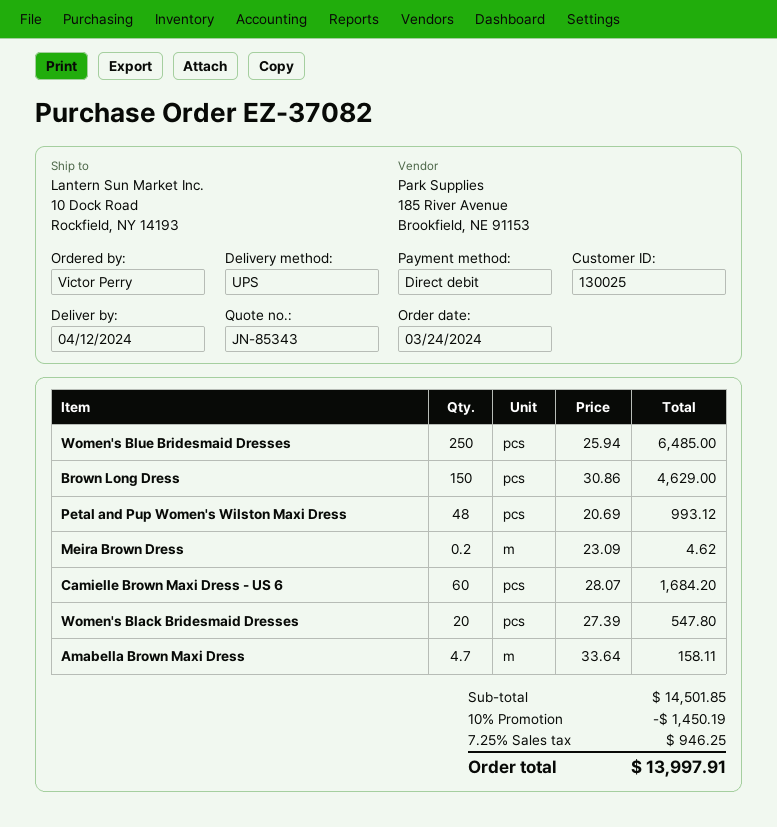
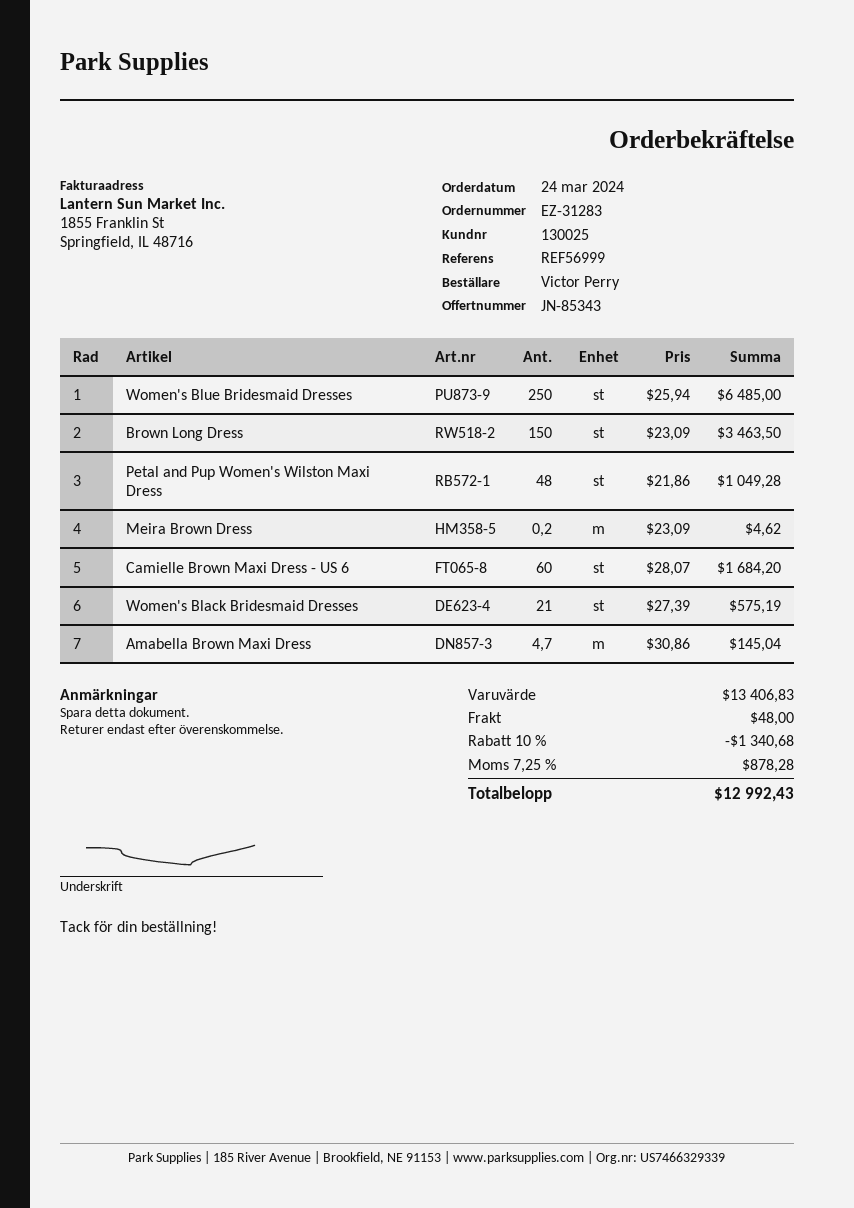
order number: EZ-37082 -> EZ-31283
Brown Long Dress: 150 x 30.86 = 4629.00 -> 150 x 23.09 = 3463.50
Petal and Pup Women's Wilston Maxi Dress: 48 x 20.69 = 993.12 -> 48 x 21.86 = 1049.28
Women's Black Bridesmaid Dresses: 20 x 27.39 = 547.80 -> 21 x 27.39 = 575.19
Amabella Brown Maxi Dress: 4.7 x 33.64 = 158.11 -> 4.7 x 30.86 = 145.04
subtotal: 14501.85 -> 13406.83
discount: 10% = 1450.19 -> 10% = 1340.68
shipping: none -> 48.00
tax: 7.25% = 946.25 -> 7.25% = 878.28
total: 13997.91 -> 12992.43

